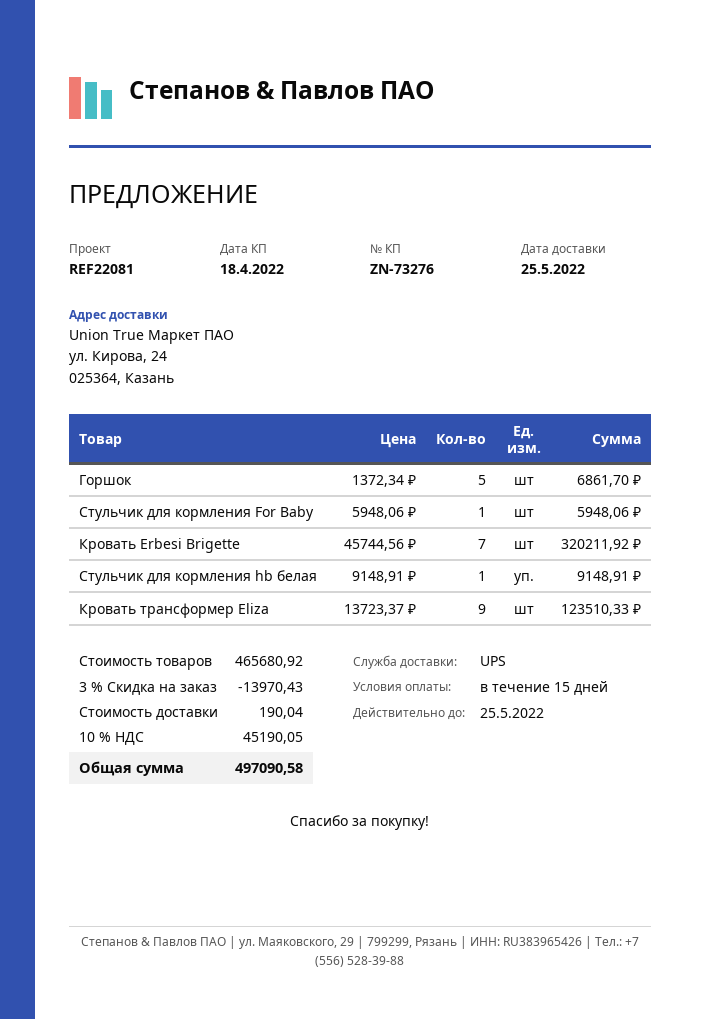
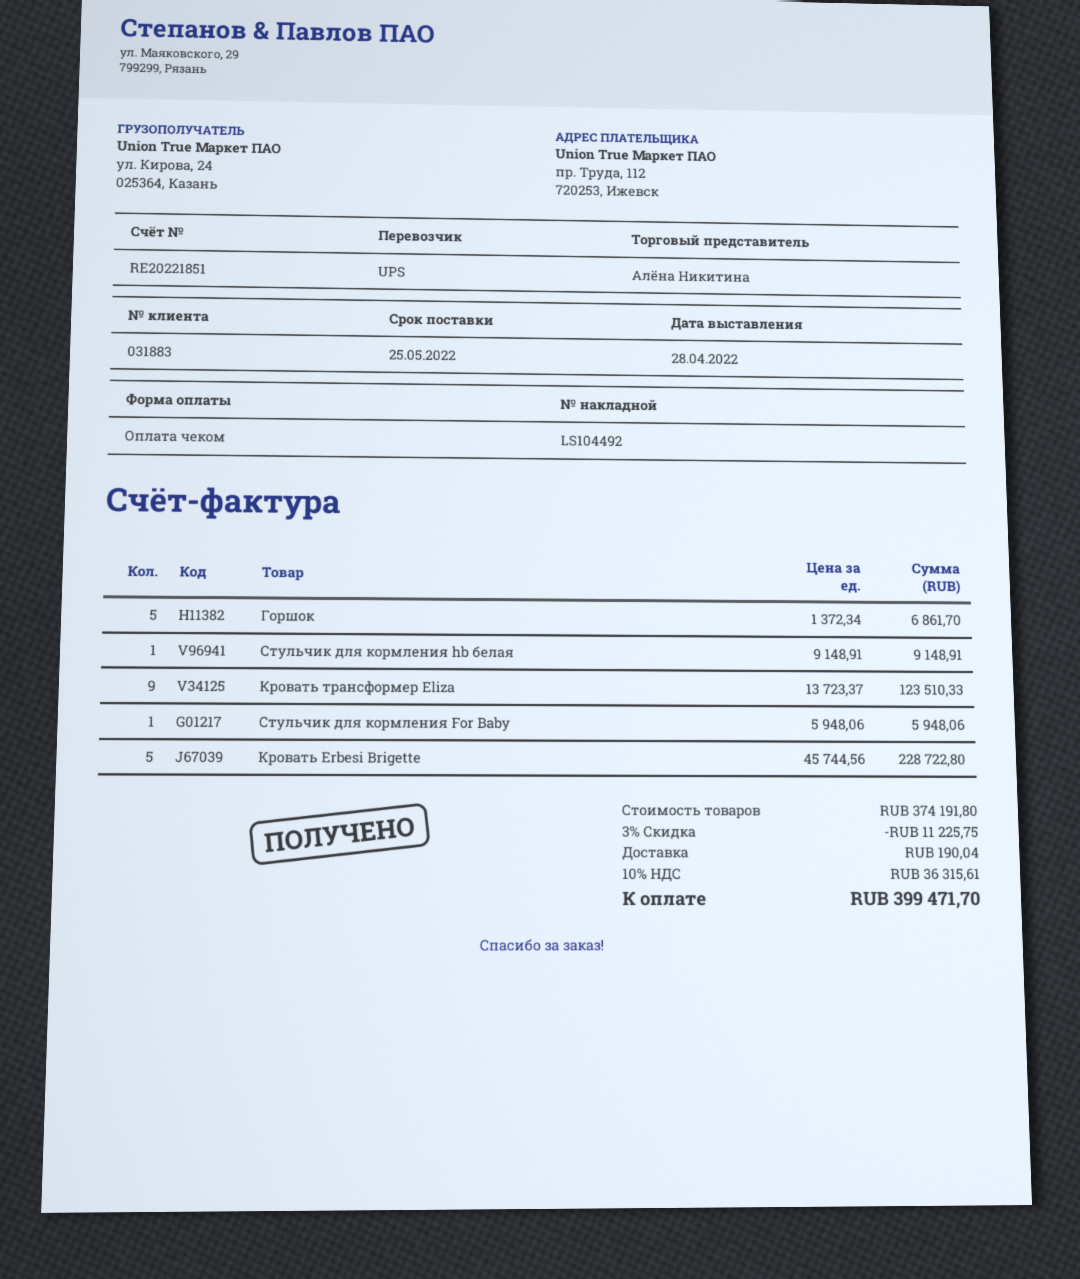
Кровать Erbesi Brigette: 7 x 45744.56 = 320211.92 -> 5 x 45744.56 = 228722.80
subtotal: 465680.92 -> 374191.80
discount: 3% = 13970.43 -> 3% = 11225.75
tax: 10% = 45190.05 -> 10% = 36315.61
total: 497090.58 -> 399471.70

